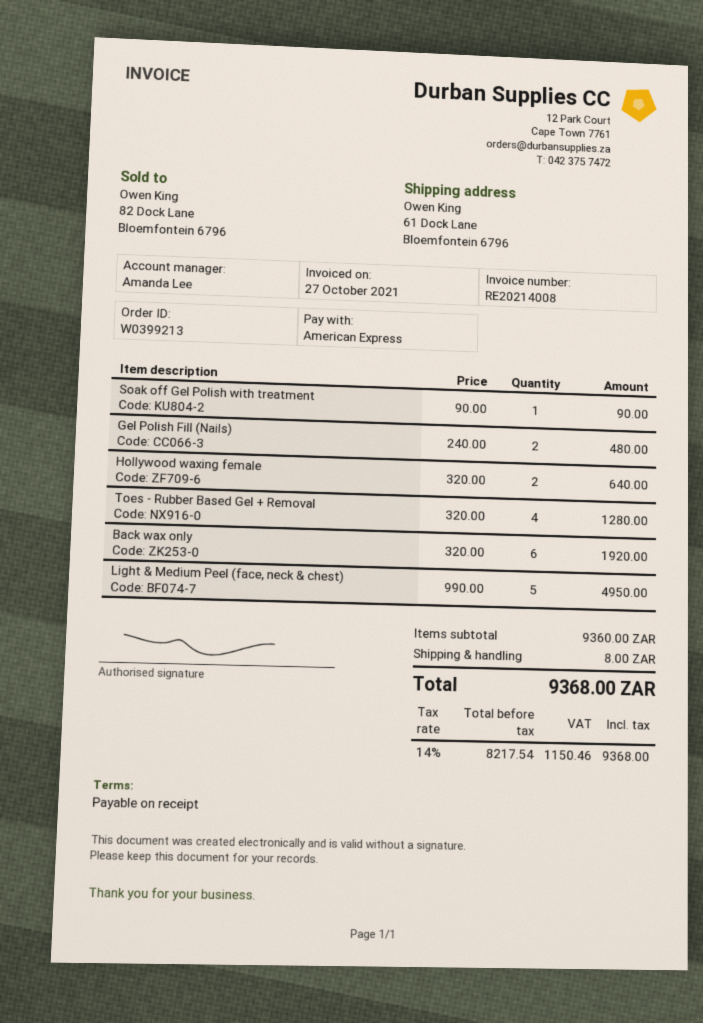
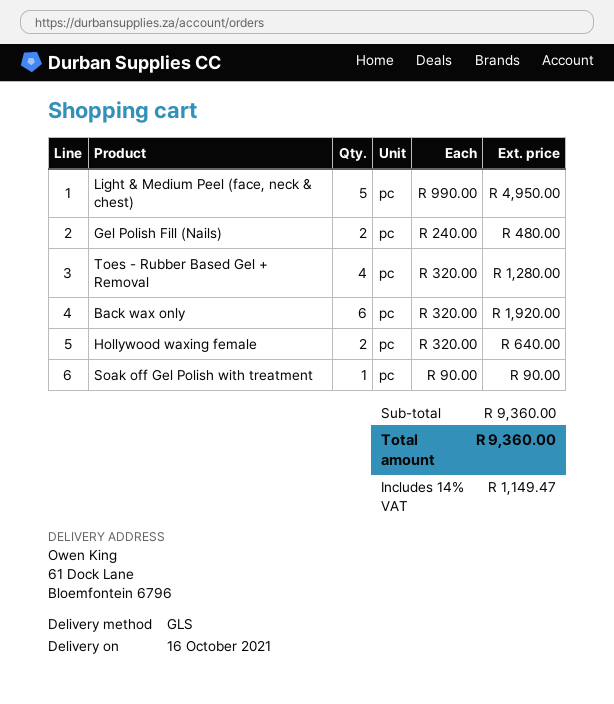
shipping: 8.00 -> none
tax: 14% = 1150.46 -> 14% = 1149.47
total: 9368.00 -> 9360.00

